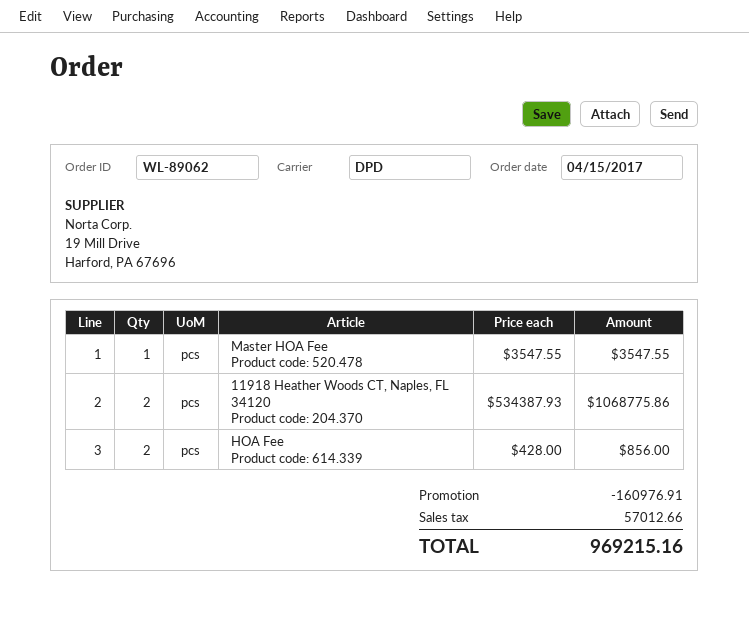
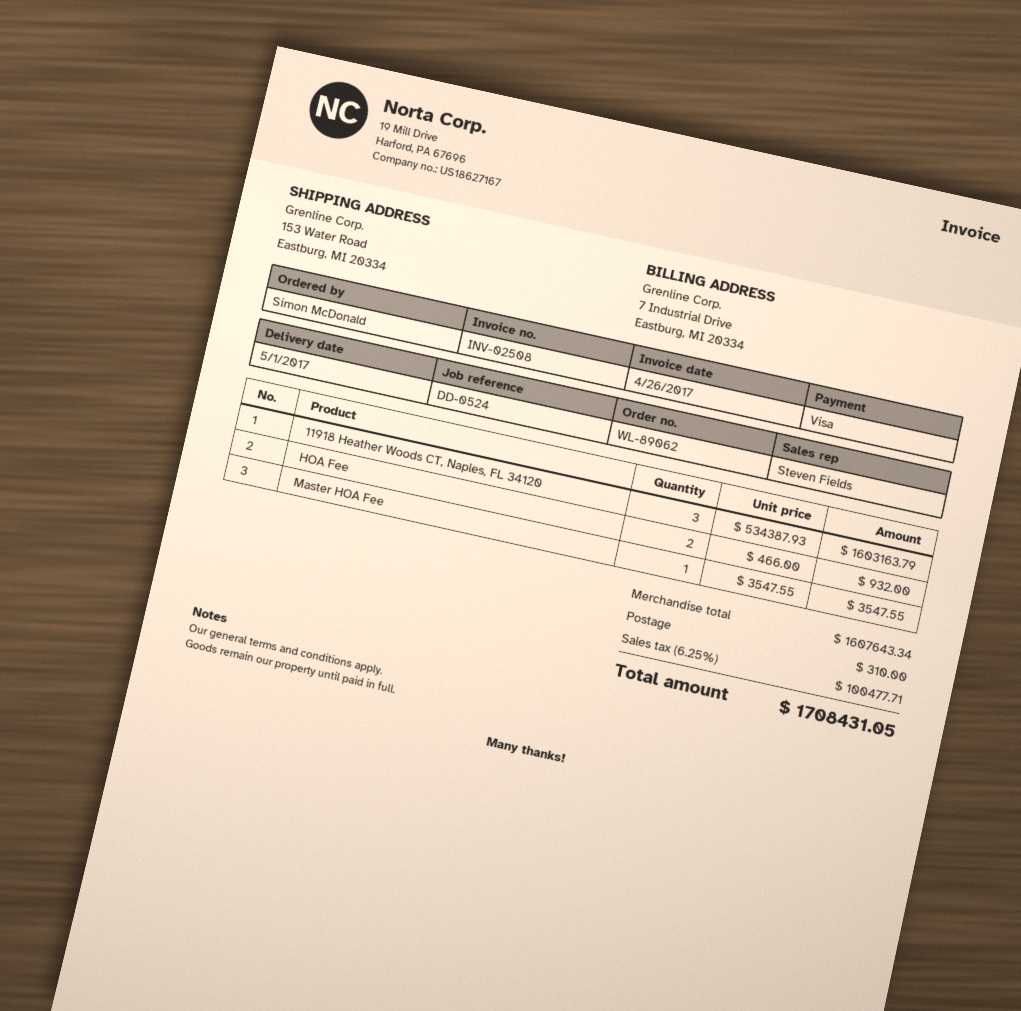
11918 Heather Woods CT, Naples, FL 34120: 2 x 534387.93 = 1068775.86 -> 3 x 534387.93 = 1603163.79
HOA Fee: 2 x 428.00 = 856.00 -> 2 x 466.00 = 932.00
discount: 160976.91 -> none
shipping: none -> 310.00
tax: 57012.66 -> 100477.71
total: 969215.16 -> 1708431.05

